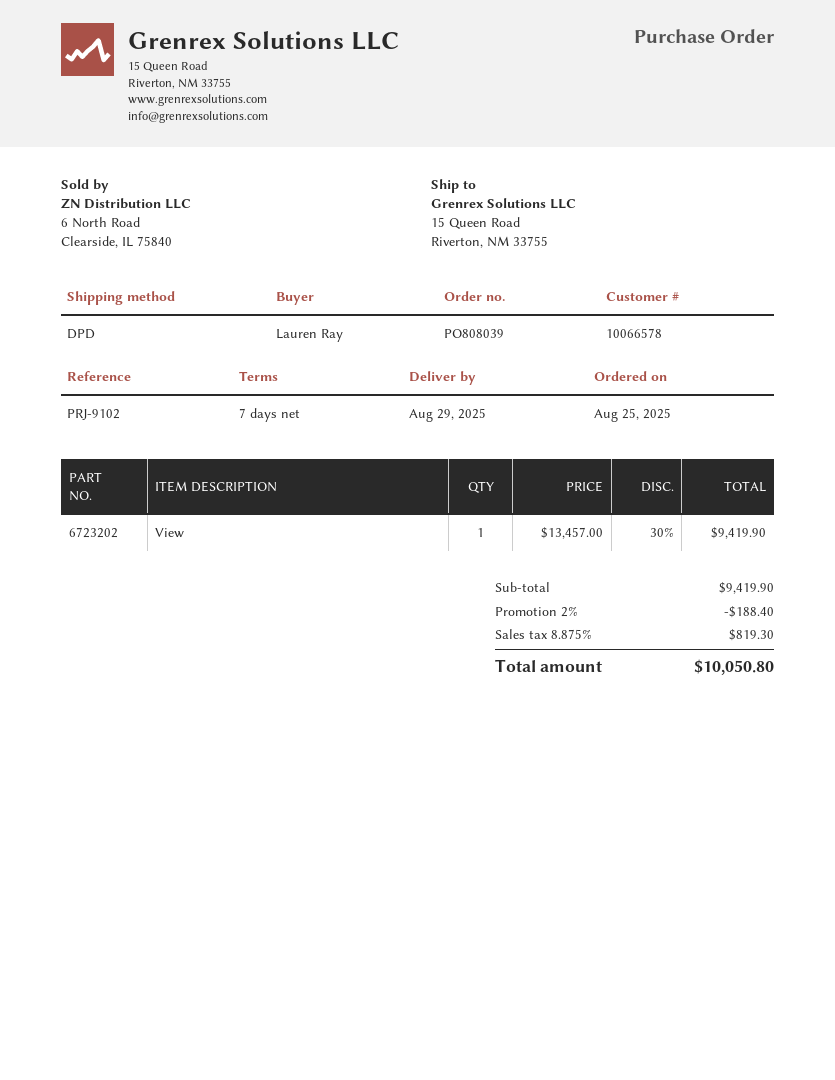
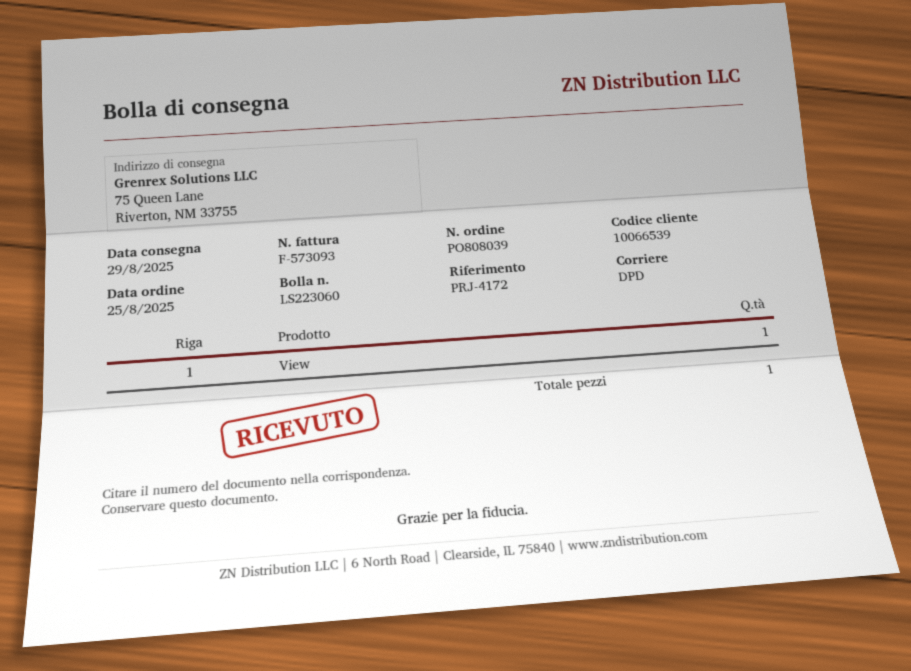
customer number: 10066578 -> 10066539
reference: PRJ-9102 -> PRJ-4172
ship to: 15 Queen Road, Riverton, NM 33755 -> 75 Queen Lane, Riverton, NM 33755

